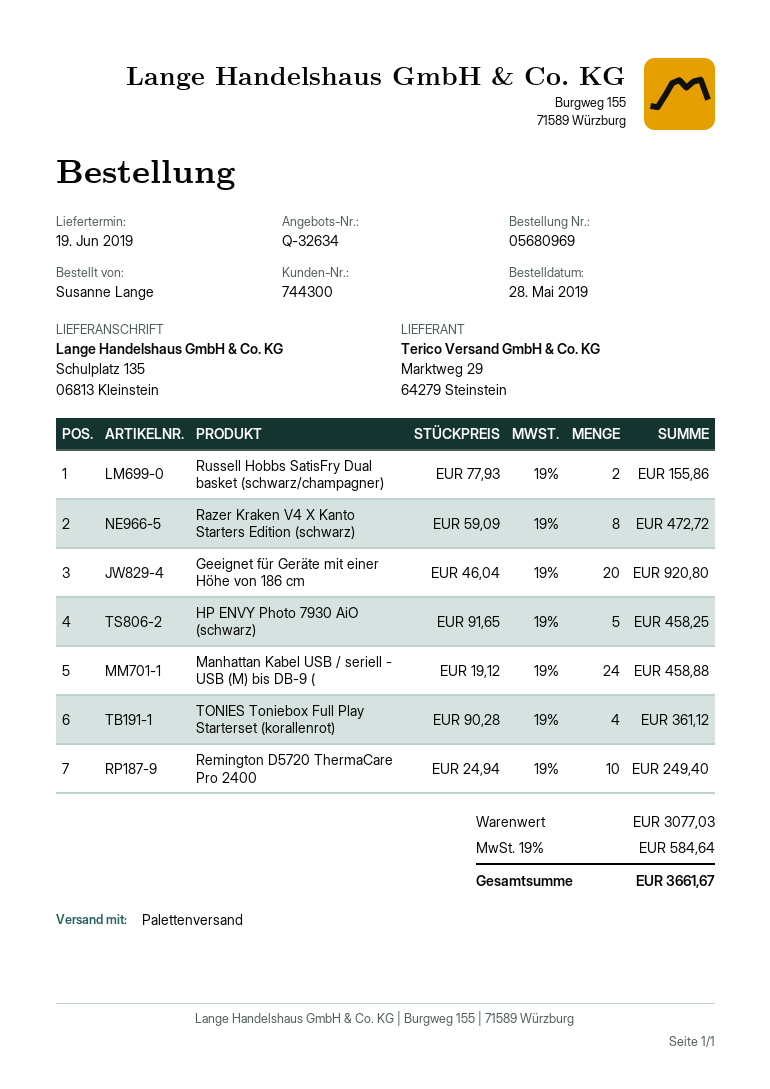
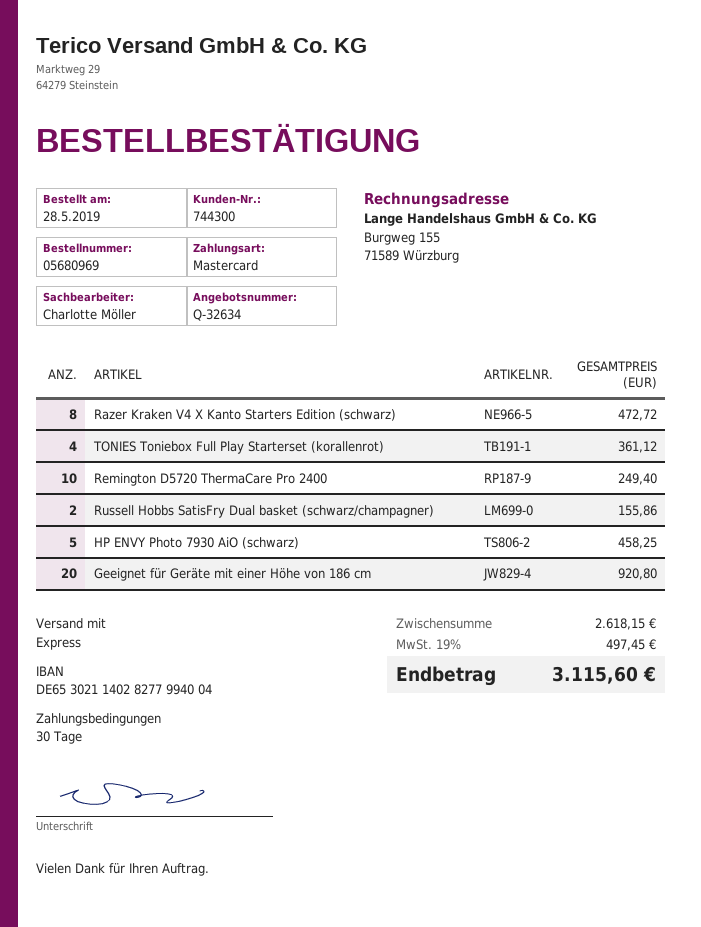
shipping method: pallet freight -> express
Manhattan Kabel USB / seriell - USB (M) bis DB-9 (: 24 for 458.88 -> none
subtotal: 3077.03 -> 2618.15
tax: 19% = 584.64 -> 19% = 497.45
total: 3661.67 -> 3115.60

